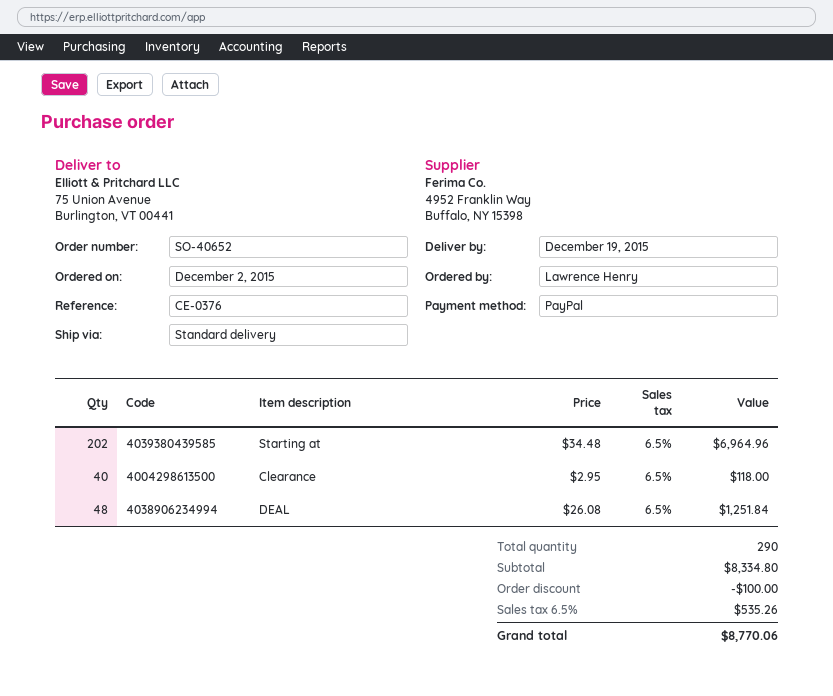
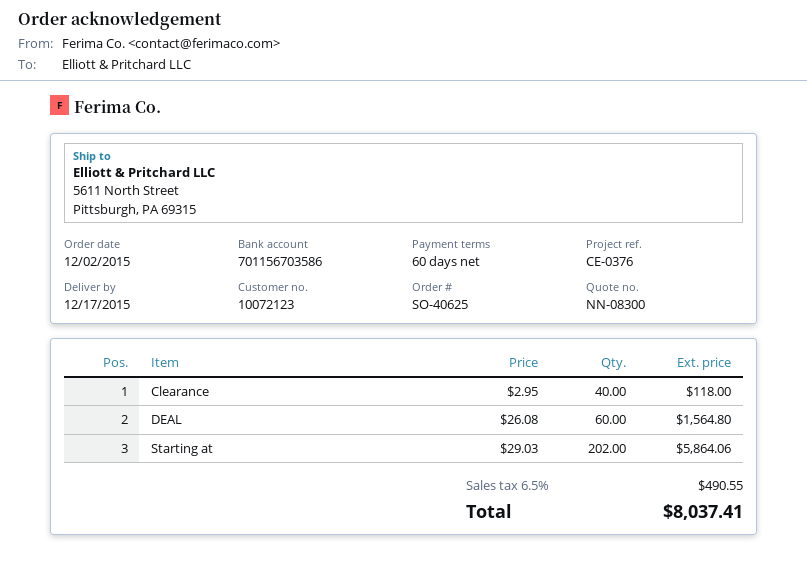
order number: SO-40652 -> SO-40625
delivery date: 2015-12-19 -> 2015-12-17
ship to: 75 Union Avenue, Burlington, VT 00441 -> 5611 North Street, Pittsburgh, PA 69315
Starting at: 202 x 34.48 = 6964.96 -> 202 x 29.03 = 5864.06
DEAL: 48 x 26.08 = 1251.84 -> 60 x 26.08 = 1564.80
discount: 100.00 -> none
tax: 6.5% = 535.26 -> 6.5% = 490.55
total: 8770.06 -> 8037.41

